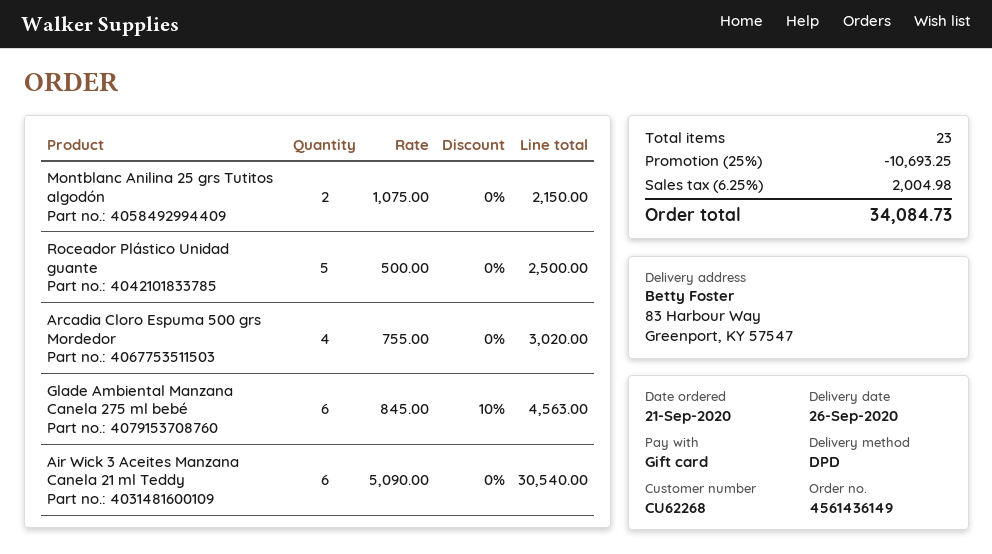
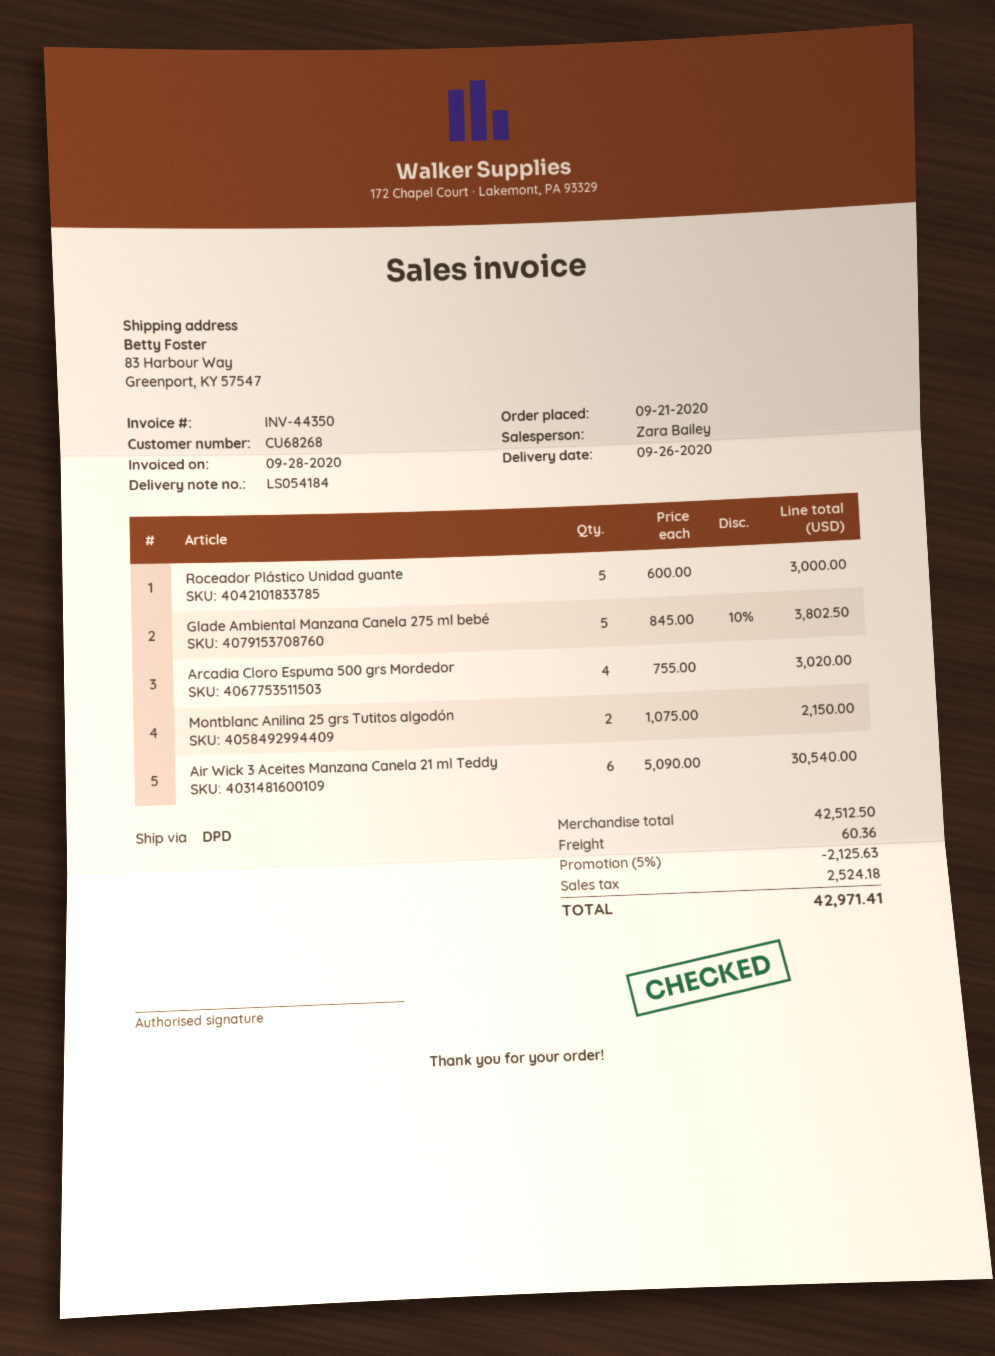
customer number: CU62268 -> CU68268
Roceador Plástico Unidad guante: 5 x 500.00 = 2500.00 -> 5 x 600.00 = 3000.00
Glade Ambiental Manzana Canela 275 ml bebé: 6 x 845.00 - 10% = 4563.00 -> 5 x 845.00 - 10% = 3802.50
discount: 25% = 10693.25 -> 5% = 2125.63
shipping: none -> 60.36
tax: 2004.98 -> 2524.18
total: 34084.73 -> 42971.41

